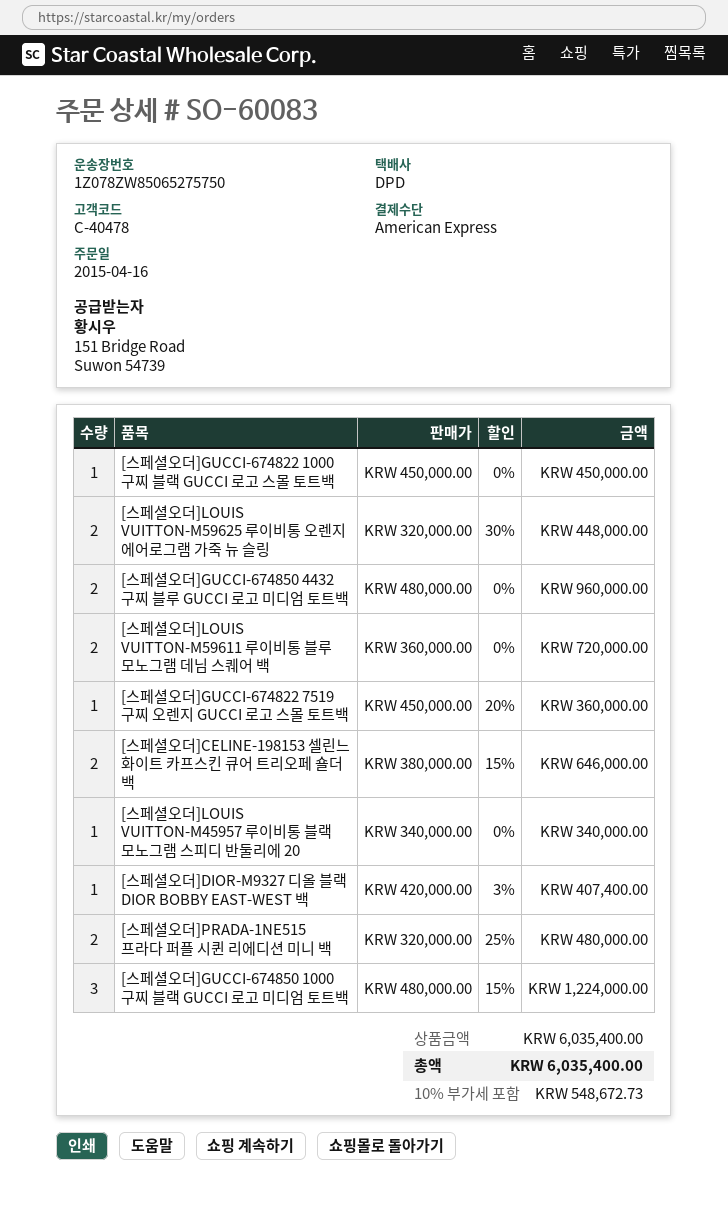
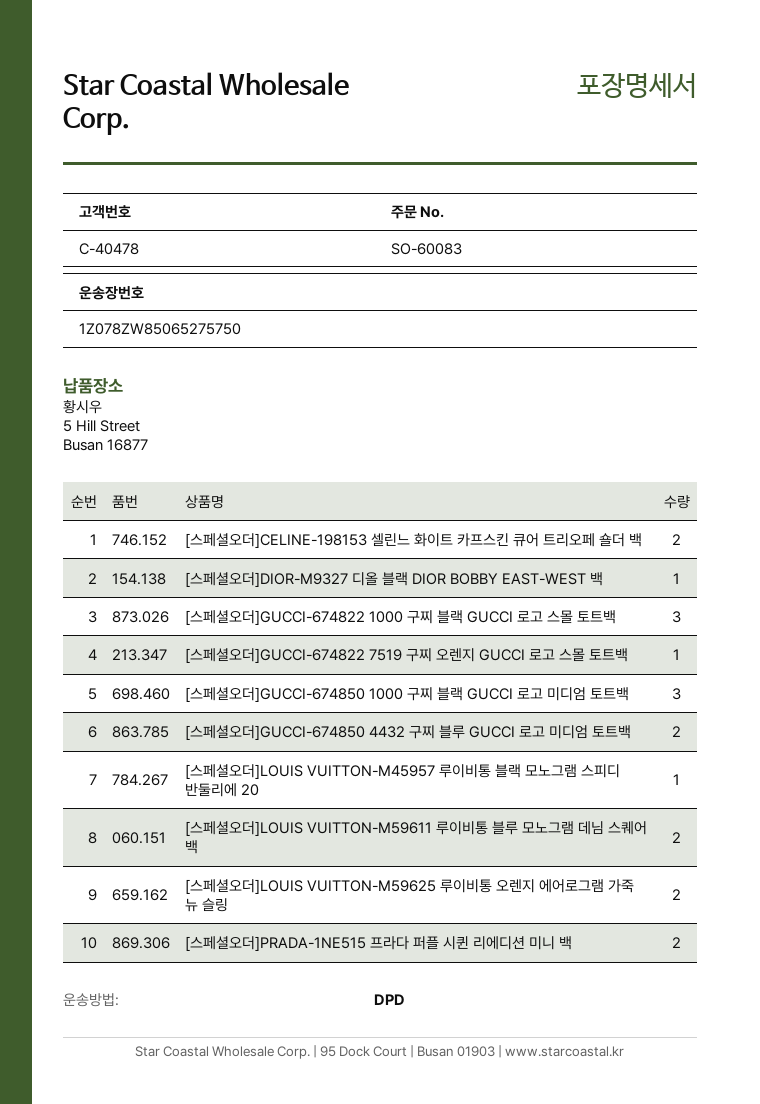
[스페셜오더]GUCCI-674822 1000 구찌 블랙 GUCCI 로고 스몰 토트백: 1 -> 3

